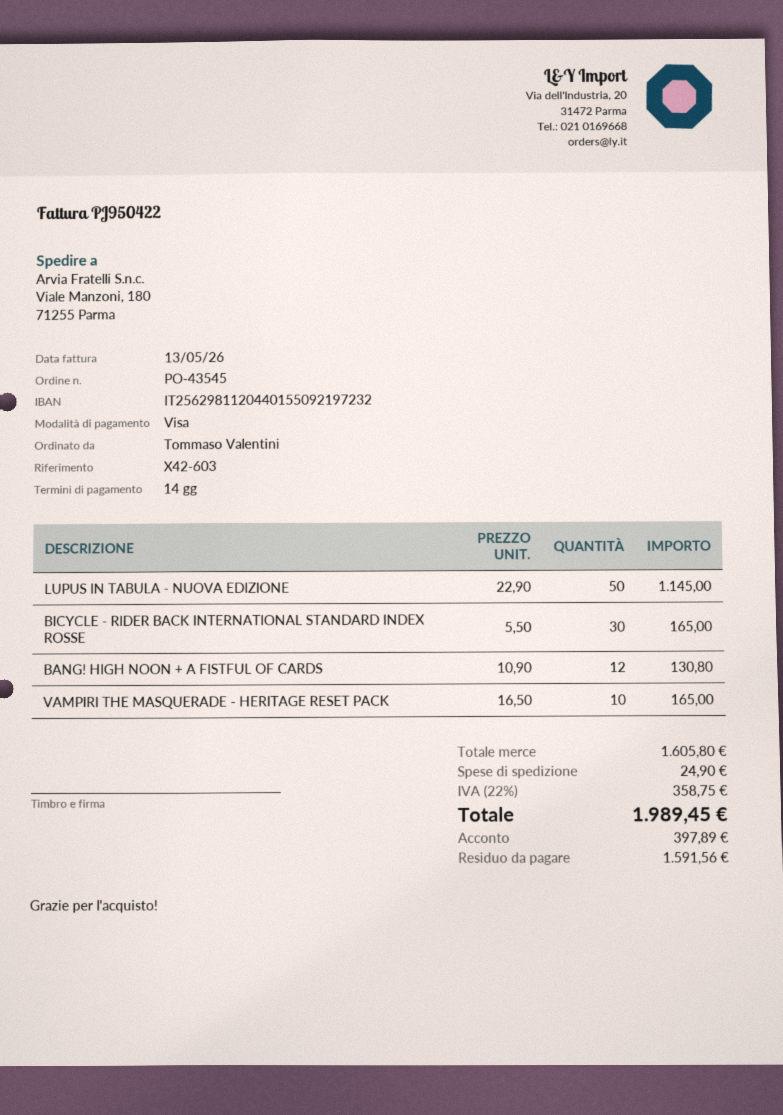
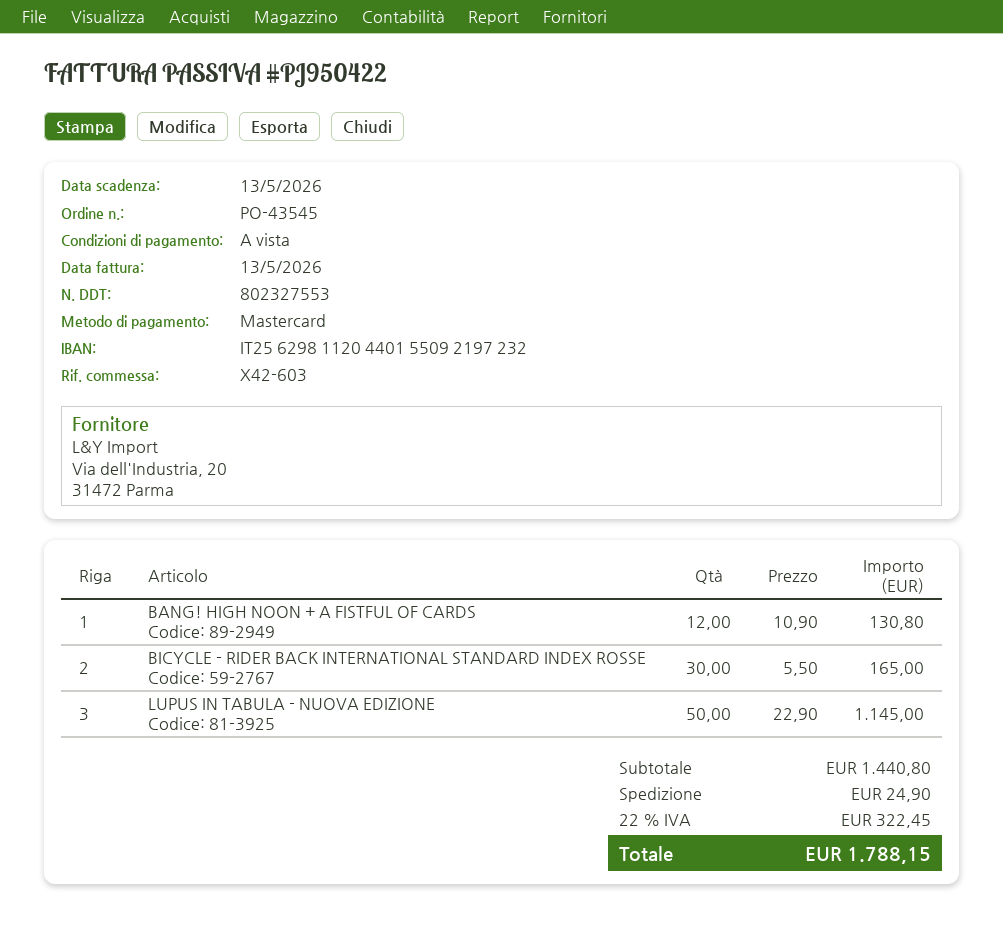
payment terms: 14 days -> on receipt
payment method: Visa -> Mastercard
VAMPIRI THE MASQUERADE - HERITAGE RESET PACK: 10 x 16.50 = 165.00 -> none
subtotal: 1605.80 -> 1440.80
tax: 22% = 358.75 -> 22% = 322.45
total: 1989.45 -> 1788.15

